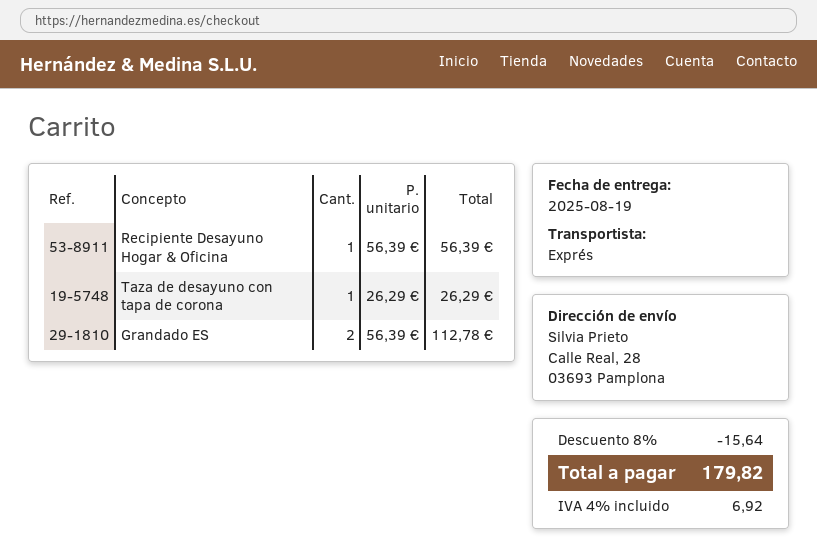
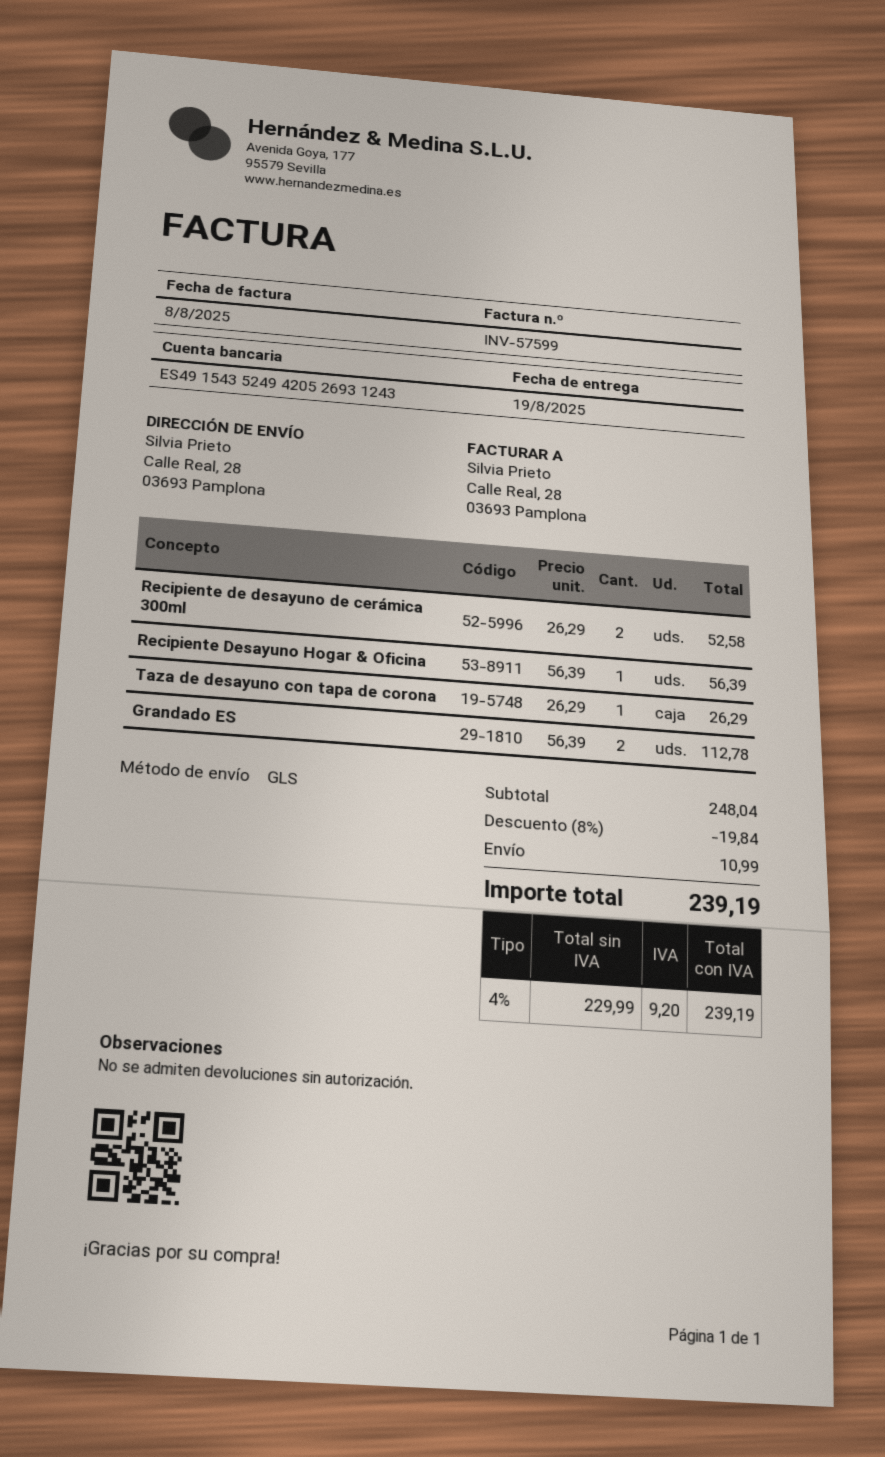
shipping method: express -> GLS
Recipiente de desayuno de cerámica 300ml: none -> 2 x 26.29 = 52.58
discount: 8% = 15.64 -> 8% = 19.84
shipping: none -> 10.99
tax: 4% = 6.92 -> 4% = 9.20
total: 179.82 -> 239.19

